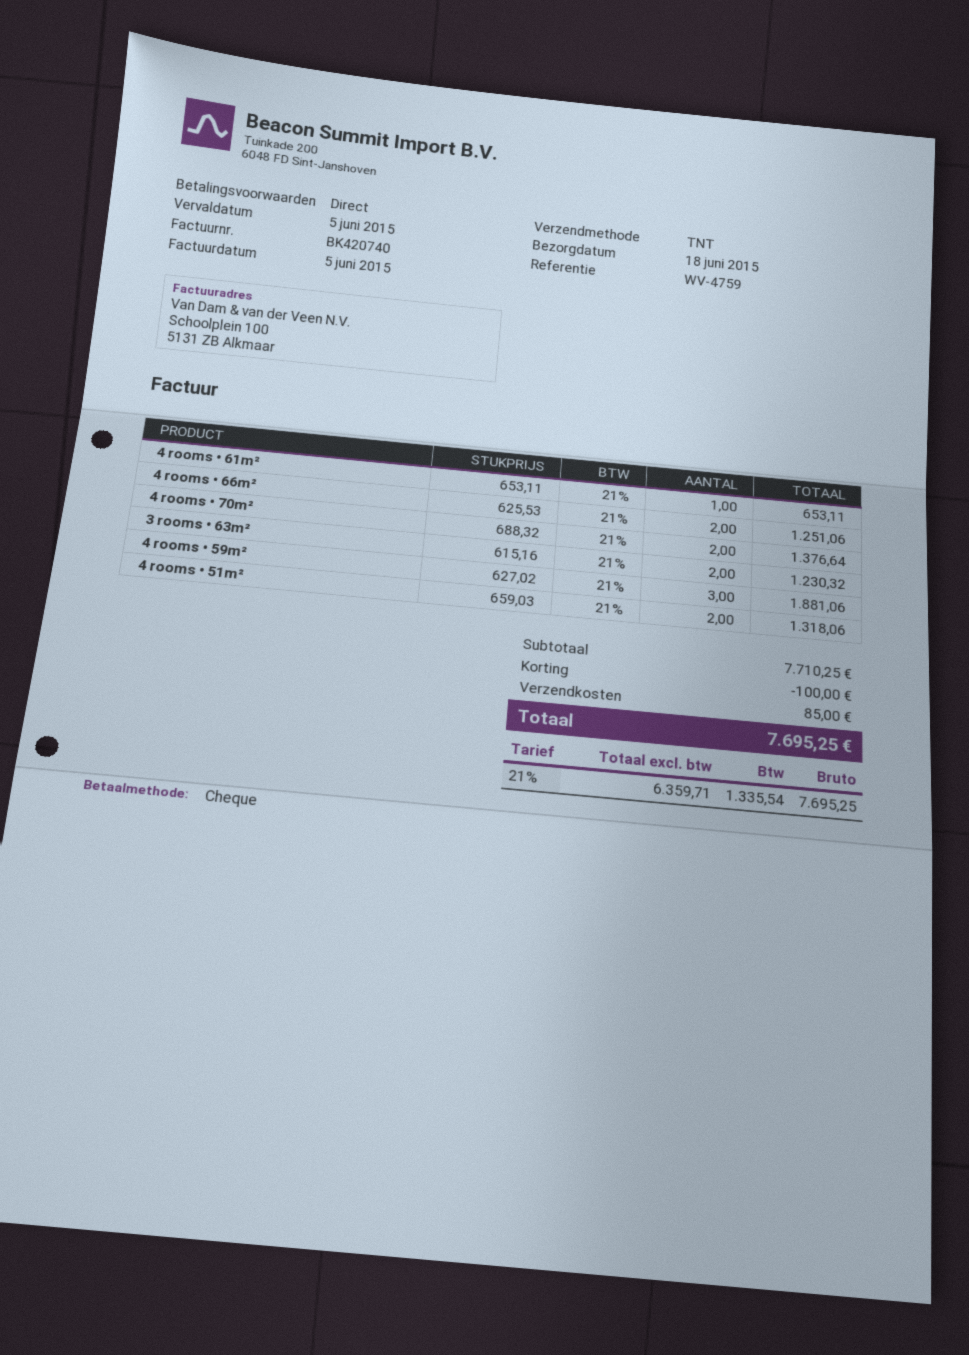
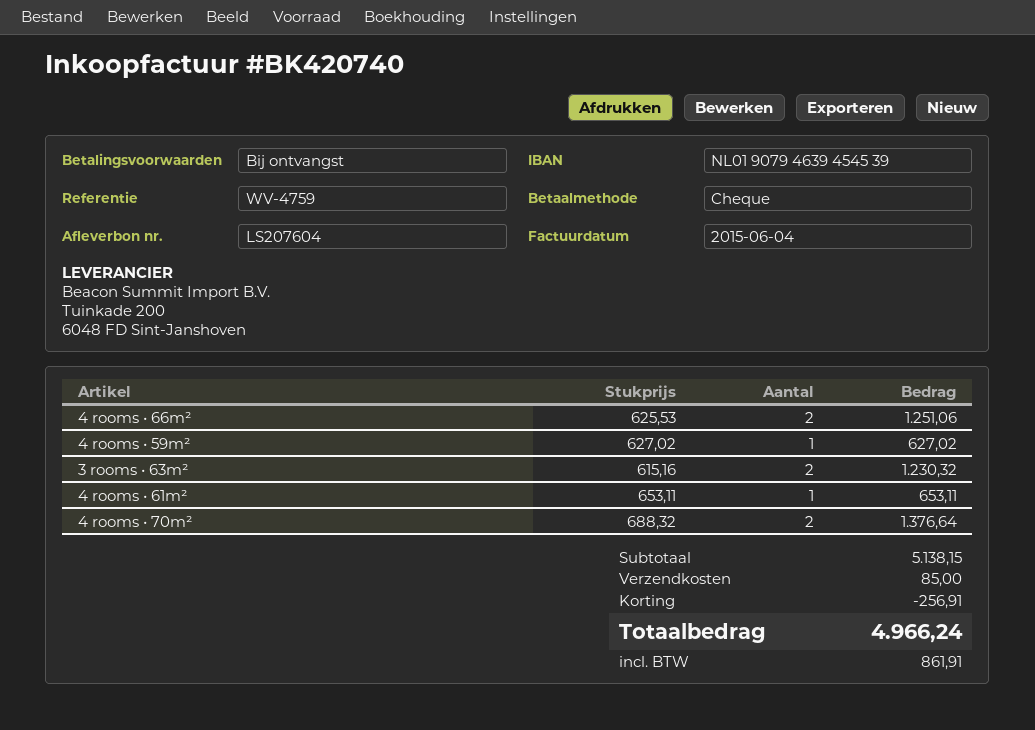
invoice date: 2015-06-05 -> 2015-06-04
4 rooms • 59m²: 3 x 627.02 = 1881.06 -> 1 x 627.02 = 627.02
4 rooms • 51m²: 2 x 659.03 = 1318.06 -> none
subtotal: 7710.25 -> 5138.15
discount: 100.00 -> 256.91
tax: 1335.54 -> 861.91
total: 7695.25 -> 4966.24

